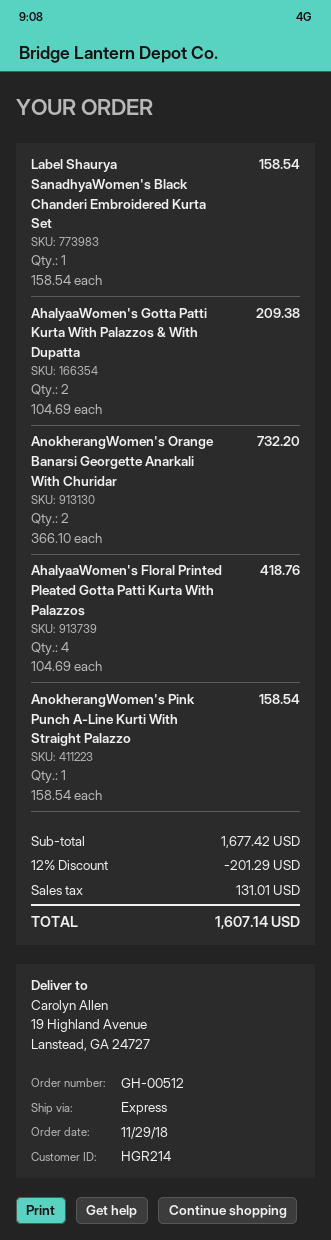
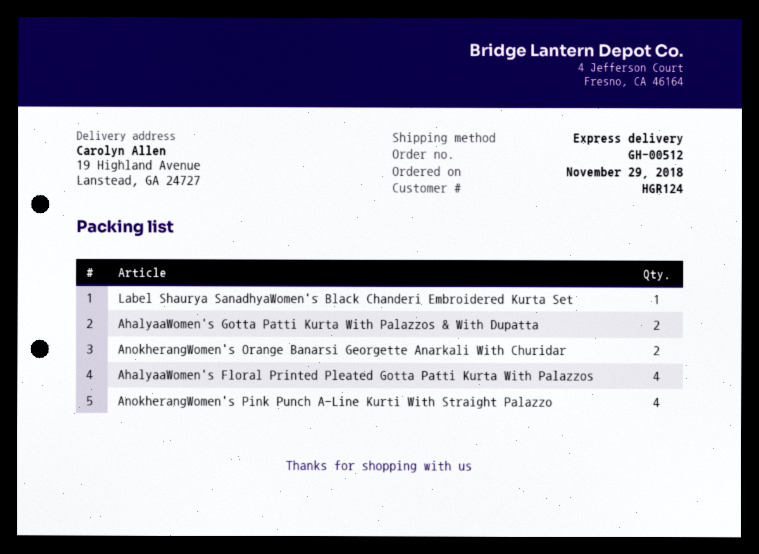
customer number: HGR214 -> HGR124
AnokherangWomen's Pink Punch A-Line Kurti With Straight Palazzo: 1 -> 4

